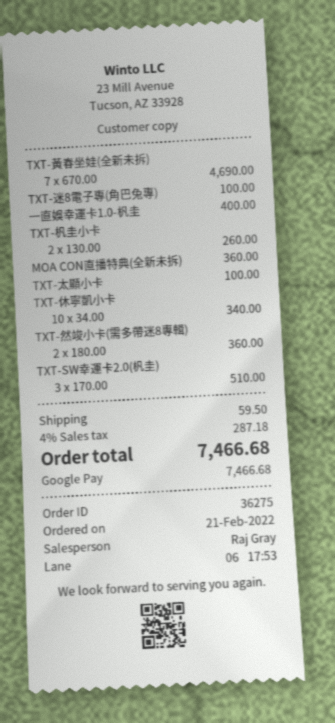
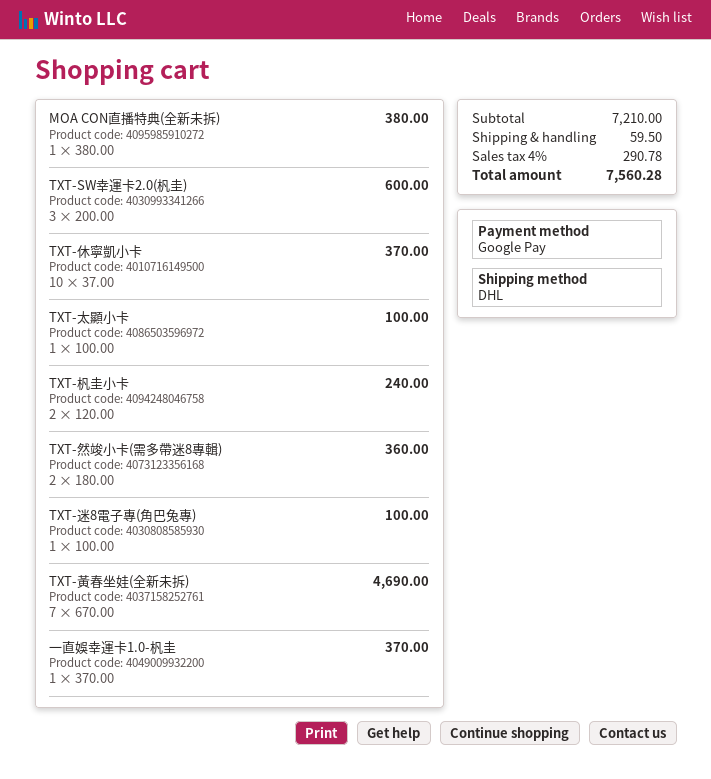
一直娛幸運卡1.0-杋圭: 1 x 400.00 = 400.00 -> 1 x 370.00 = 370.00
TXT-杋圭小卡: 2 x 130.00 = 260.00 -> 2 x 120.00 = 240.00
MOA CON直播特典(全新未拆): 1 x 360.00 = 360.00 -> 1 x 380.00 = 380.00
TXT-休寧凱小卡: 10 x 34.00 = 340.00 -> 10 x 37.00 = 370.00
TXT-SW幸運卡2.0(杋圭): 3 x 170.00 = 510.00 -> 3 x 200.00 = 600.00
tax: 4% = 287.18 -> 4% = 290.78
total: 7466.68 -> 7560.28

